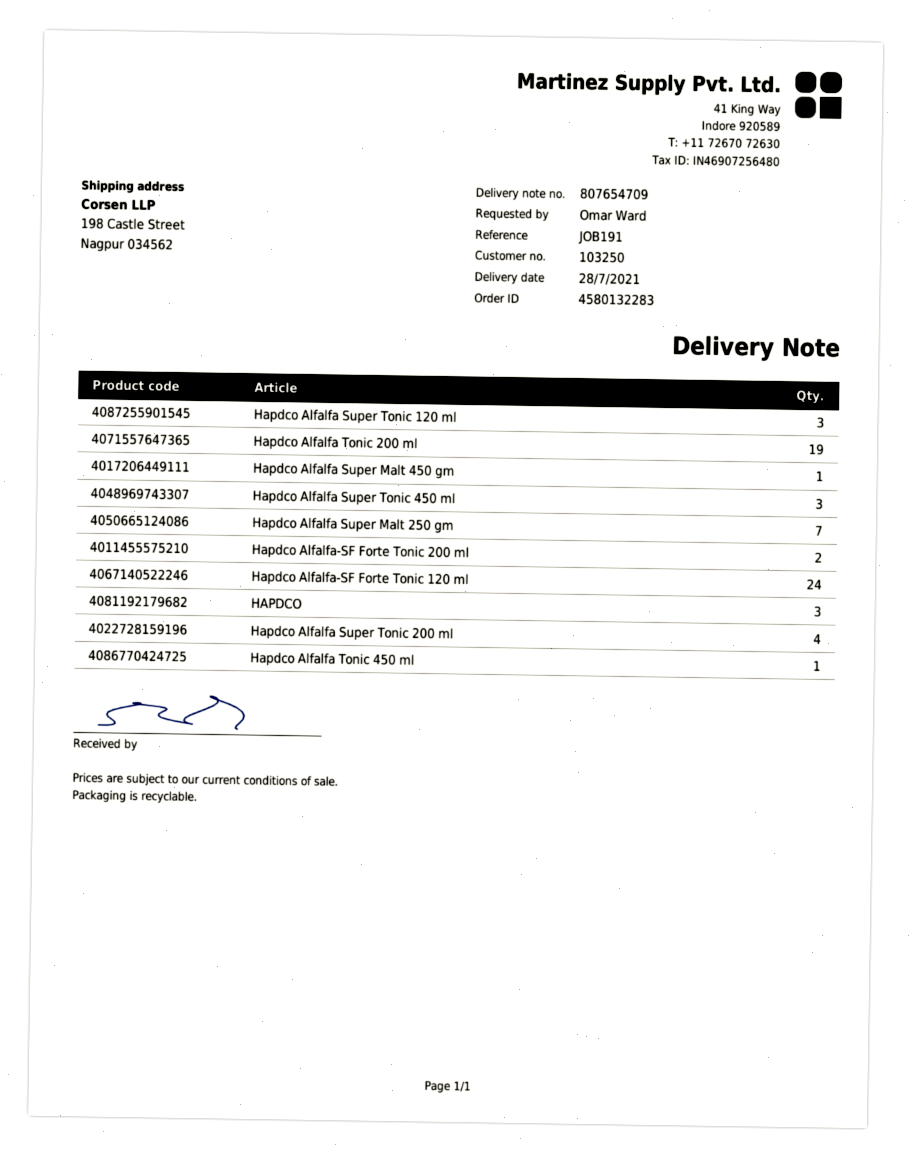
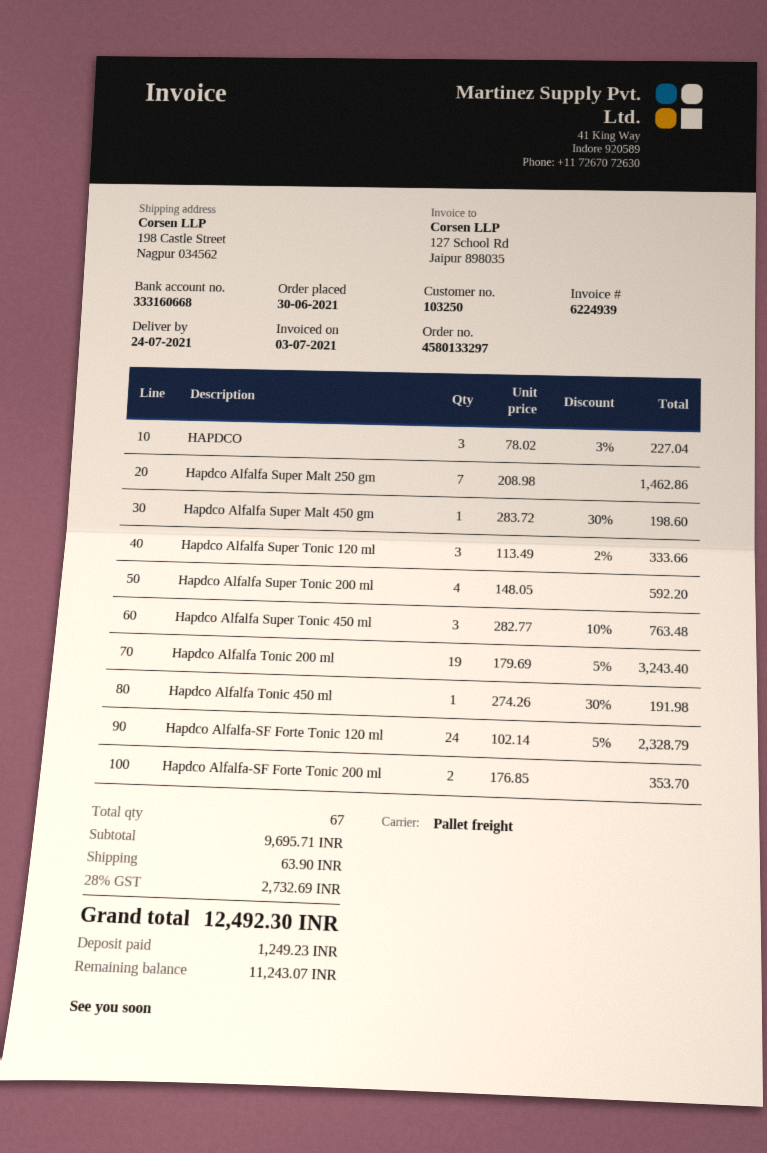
order number: 4580132283 -> 4580133297
delivery date: 2021-07-28 -> 2021-07-24

